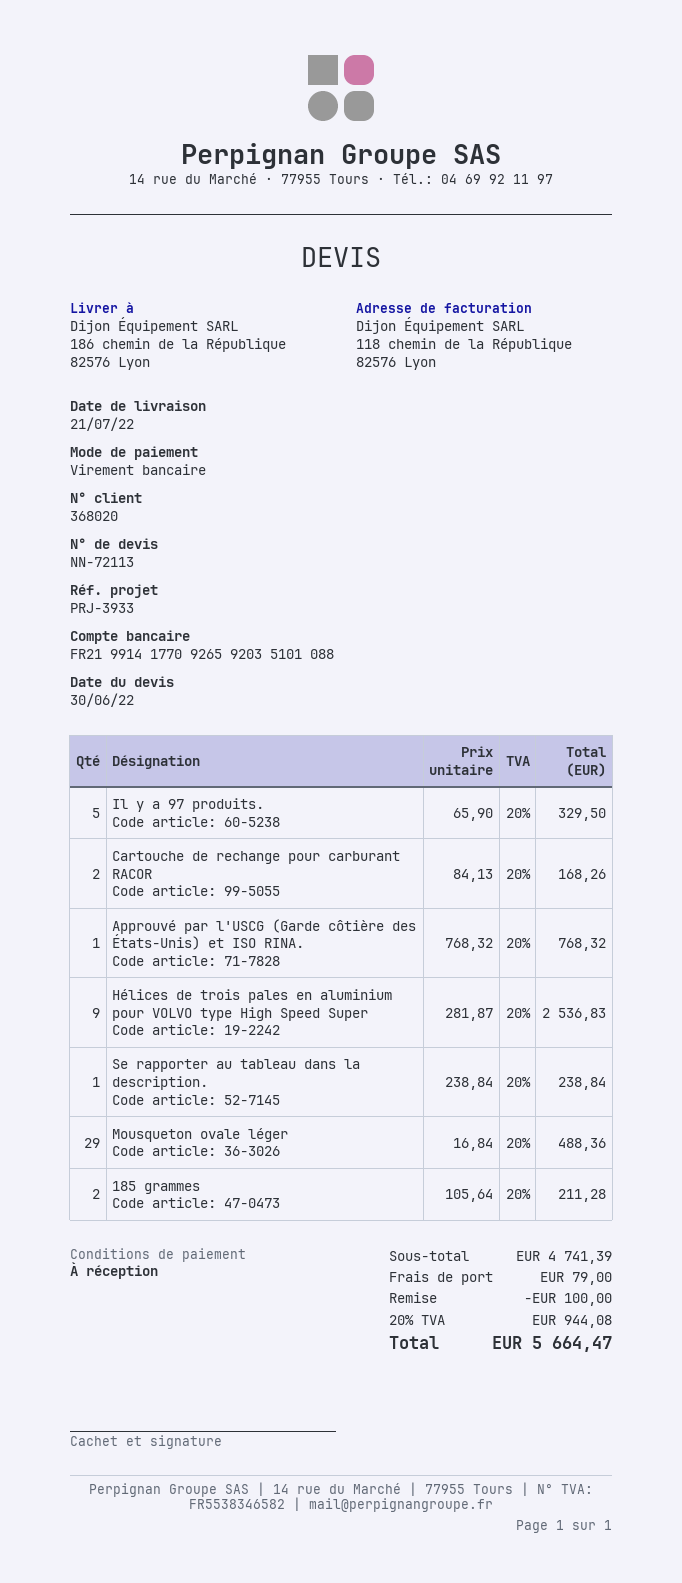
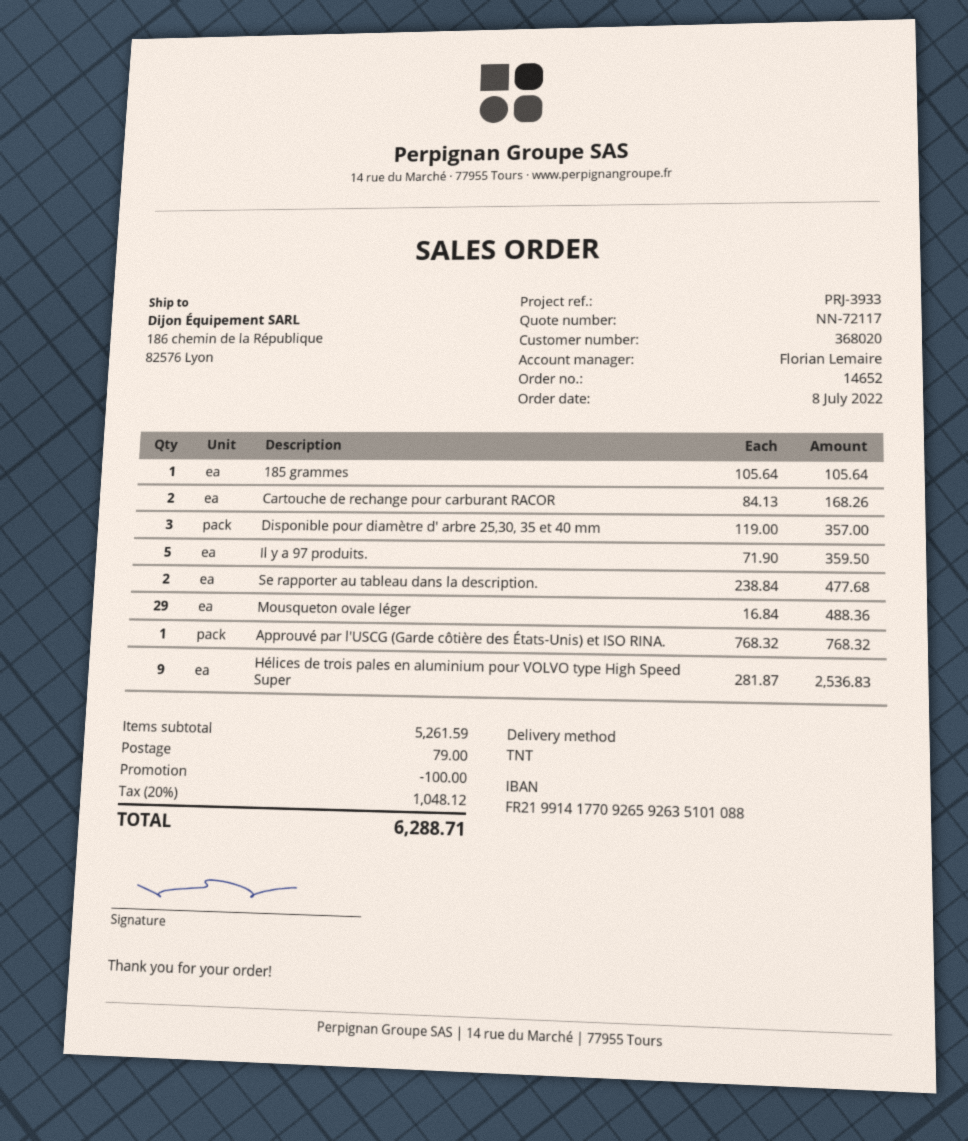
quote number: NN-72113 -> NN-72117
bank account: FR2199141770926592035101088 -> FR2199141770926592635101088
Il y a 97 produits.: 5 x 65.90 = 329.50 -> 5 x 71.90 = 359.50
Se rapporter au tableau dans la description.: 1 x 238.84 = 238.84 -> 2 x 238.84 = 477.68
185 grammes: 2 x 105.64 = 211.28 -> 1 x 105.64 = 105.64
Disponible pour diamètre d' arbre 25,30, 35 et 40 mm: none -> 3 x 119.00 = 357.00
subtotal: 4741.39 -> 5261.59
tax: 20% = 944.08 -> 20% = 1048.12
total: 5664.47 -> 6288.71

